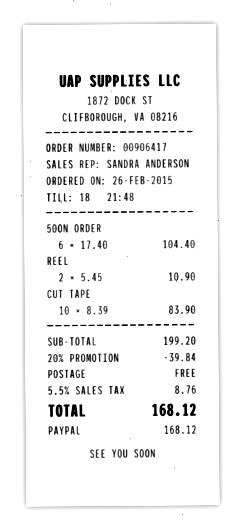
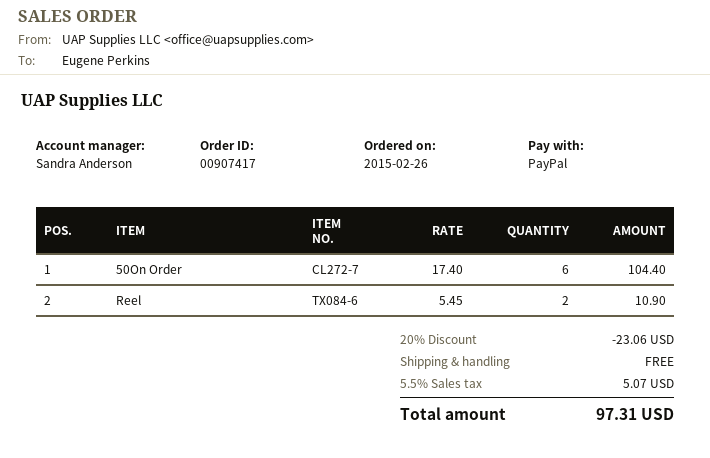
order number: 00906417 -> 00907417
CUT TAPE: 10 x 8.39 = 83.90 -> none
discount: 20% = 39.84 -> 20% = 23.06
tax: 5.5% = 8.76 -> 5.5% = 5.07
total: 168.12 -> 97.31

